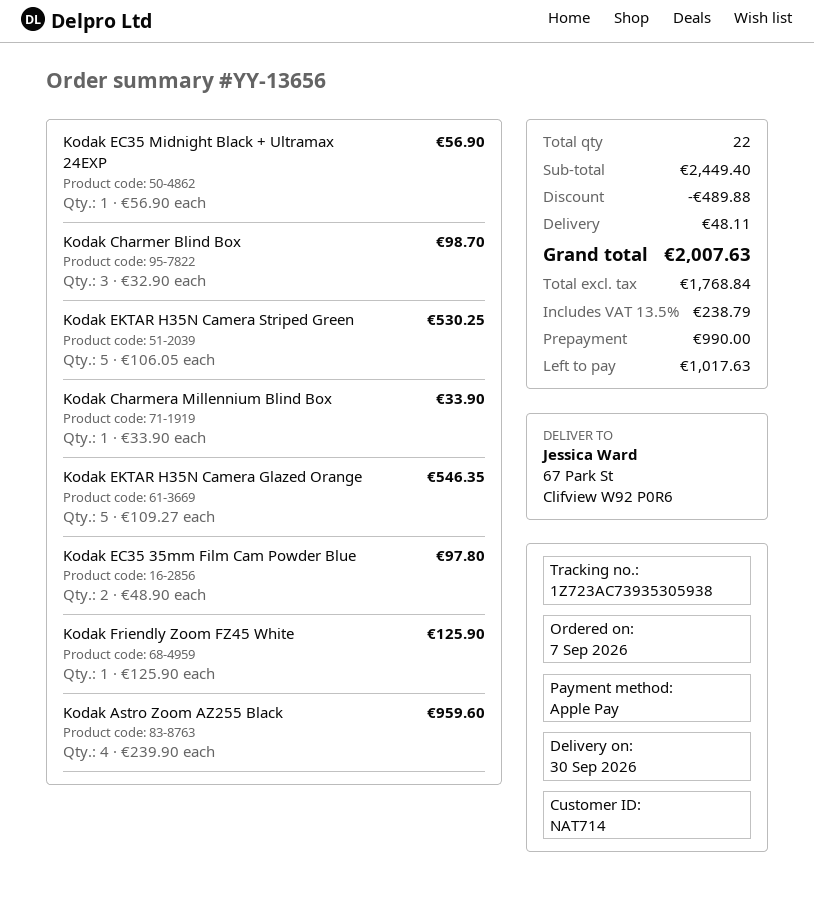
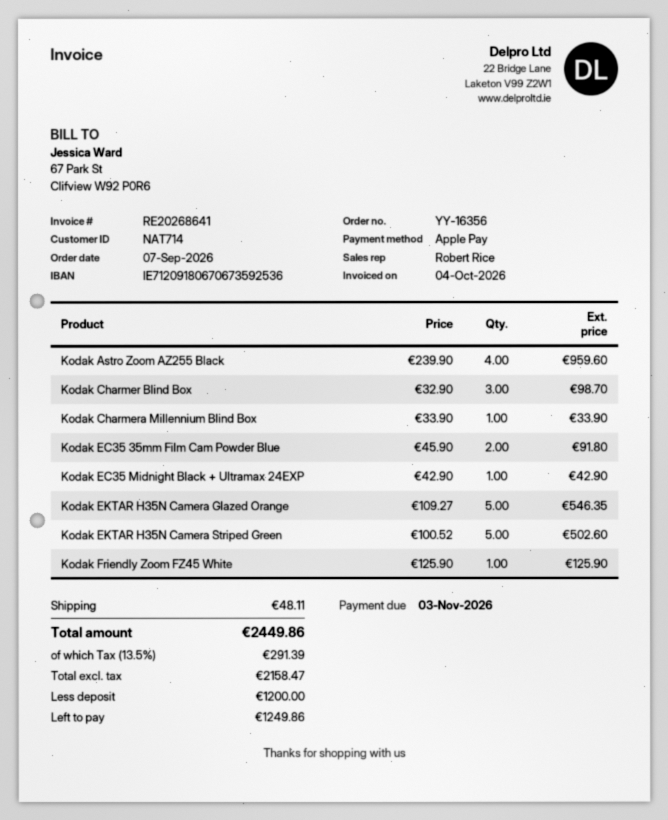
order number: YY-13656 -> YY-16356
Kodak EC35 Midnight Black + Ultramax 24EXP: 1 x 56.90 = 56.90 -> 1 x 42.90 = 42.90
Kodak EKTAR H35N Camera Striped Green: 5 x 106.05 = 530.25 -> 5 x 100.52 = 502.60
Kodak EC35 35mm Film Cam Powder Blue: 2 x 48.90 = 97.80 -> 2 x 45.90 = 91.80
discount: 489.88 -> none
net: 1768.84 -> 2158.47
tax: 13.5% = 238.79 -> 13.5% = 291.39
total: 2007.63 -> 2449.86
deposit: 990.00 -> 1200.00
balance: 1017.63 -> 1249.86

